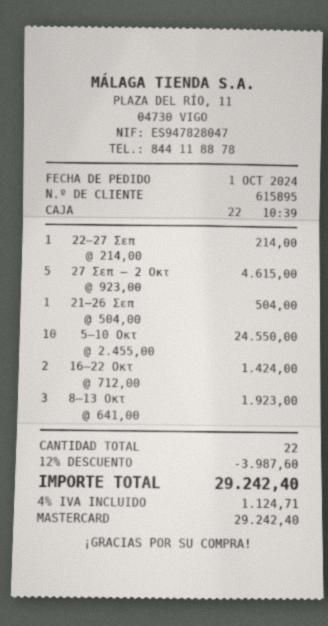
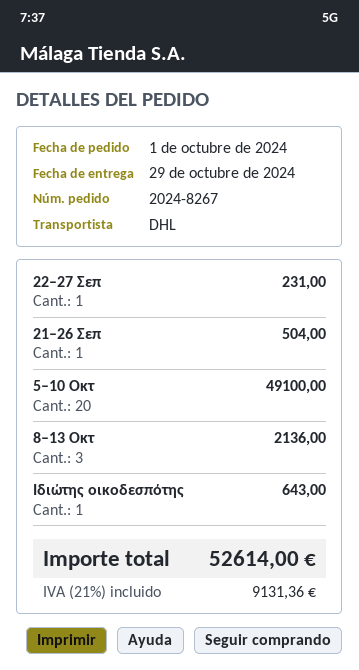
22–27 Σεπ: 1 for 214.00 -> 1 for 231.00
27 Σεπ – 2 Οκτ: 5 for 4615.00 -> none
5–10 Οκτ: 10 for 24550.00 -> 20 for 49100.00
16–22 Οκτ: 2 for 1424.00 -> none
8–13 Οκτ: 3 for 1923.00 -> 3 for 2136.00
Ιδιώτης οικοδεσπότης: none -> 1 for 643.00
discount: 12% = 3987.60 -> none
tax: 4% = 1124.71 -> 21% = 9131.36
total: 29242.40 -> 52614.00

